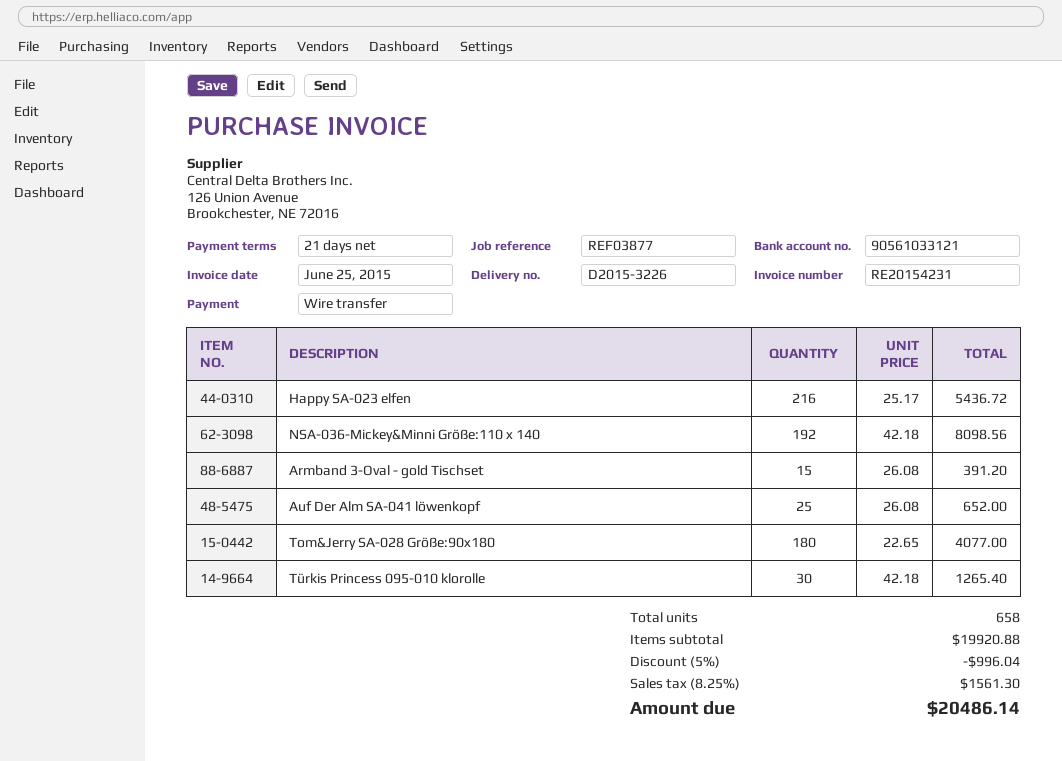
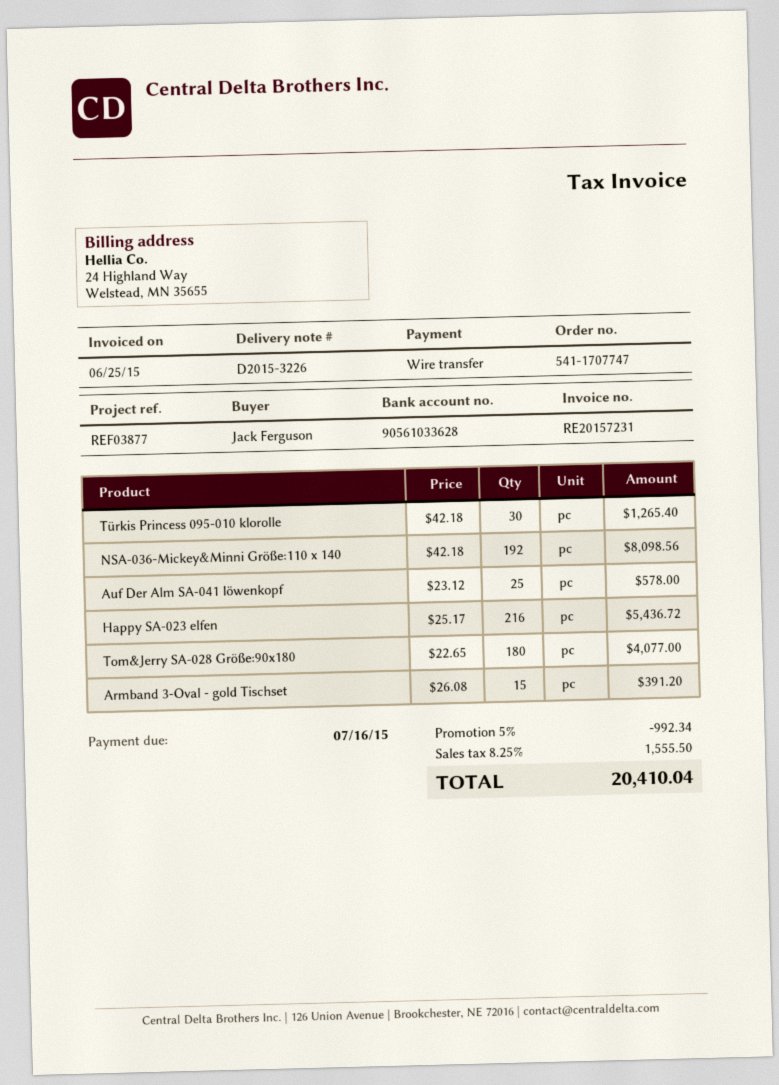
invoice number: RE20154231 -> RE20157231
bank account: 90561033121 -> 90561033628
Auf Der Alm SA-041 löwenkopf: 25 x 26.08 = 652.00 -> 25 x 23.12 = 578.00
discount: 5% = 996.04 -> 5% = 992.34
tax: 8.25% = 1561.30 -> 8.25% = 1555.50
total: 20486.14 -> 20410.04

